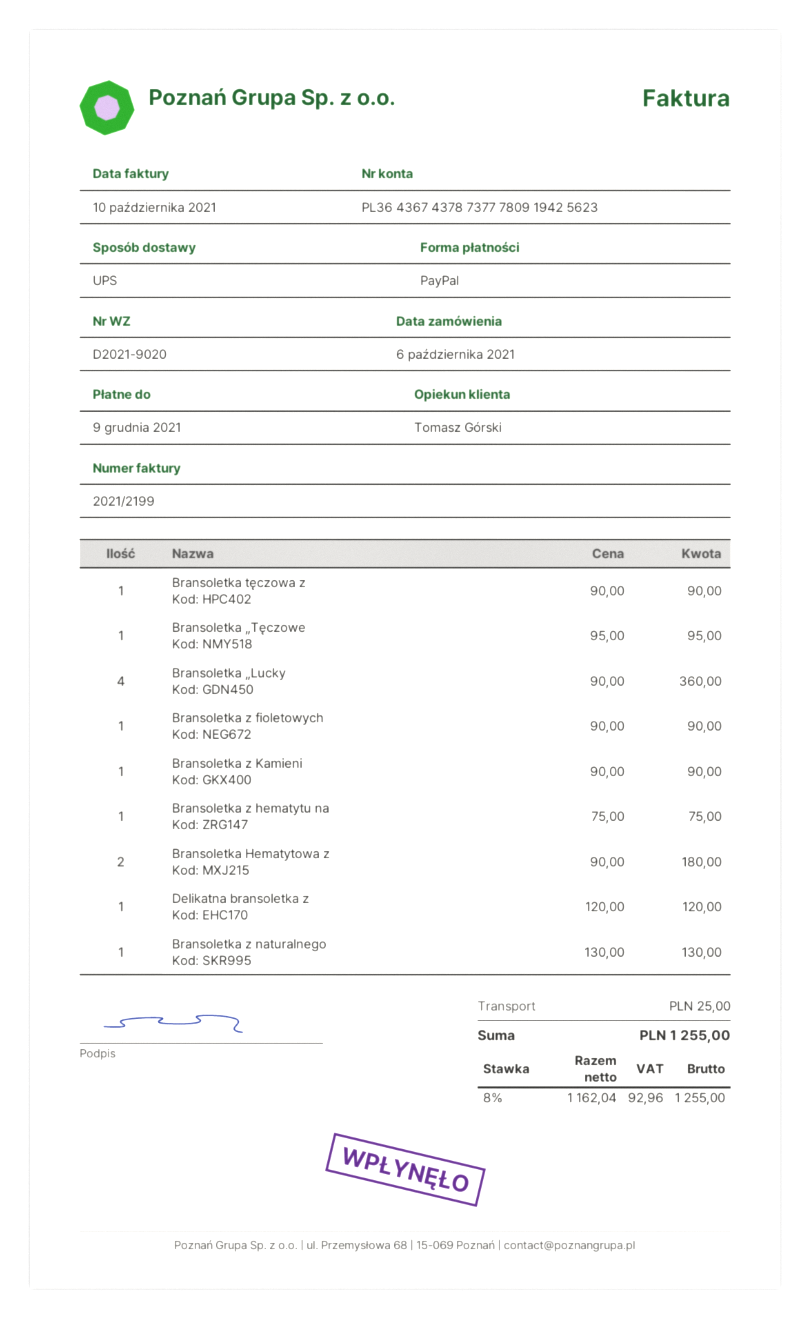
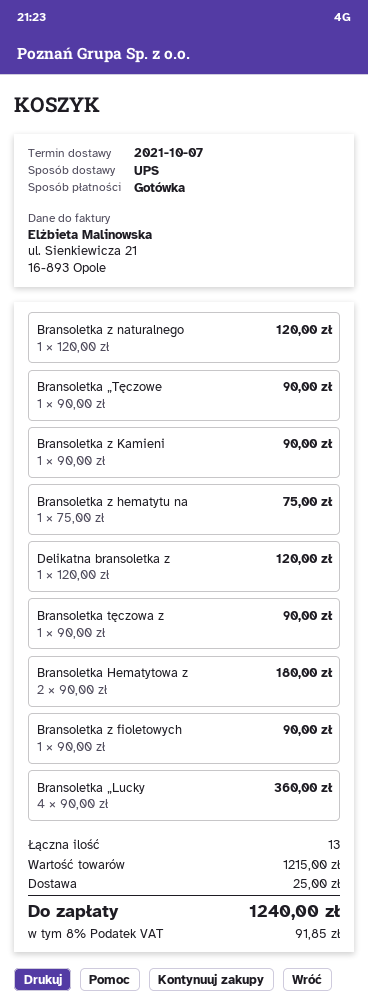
payment method: PayPal -> cash
Bransoletka „Tęczowe: 1 x 95.00 = 95.00 -> 1 x 90.00 = 90.00
Bransoletka z naturalnego: 1 x 130.00 = 130.00 -> 1 x 120.00 = 120.00
tax: 8% = 92.96 -> 8% = 91.85
total: 1255.00 -> 1240.00

